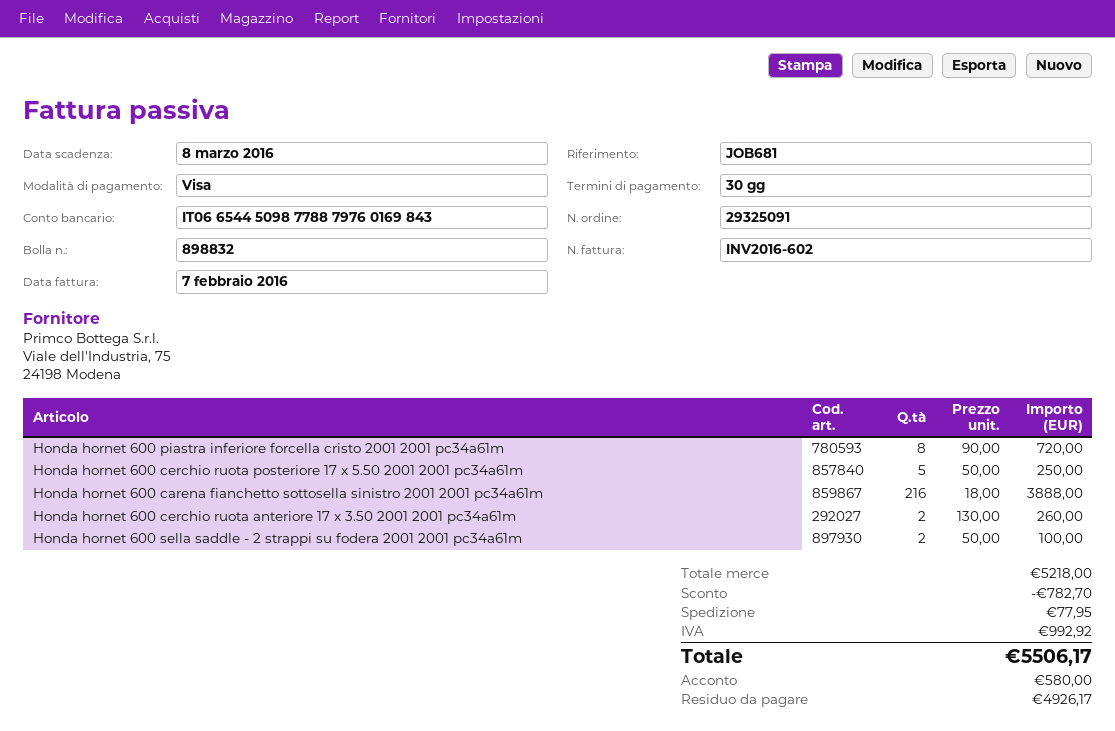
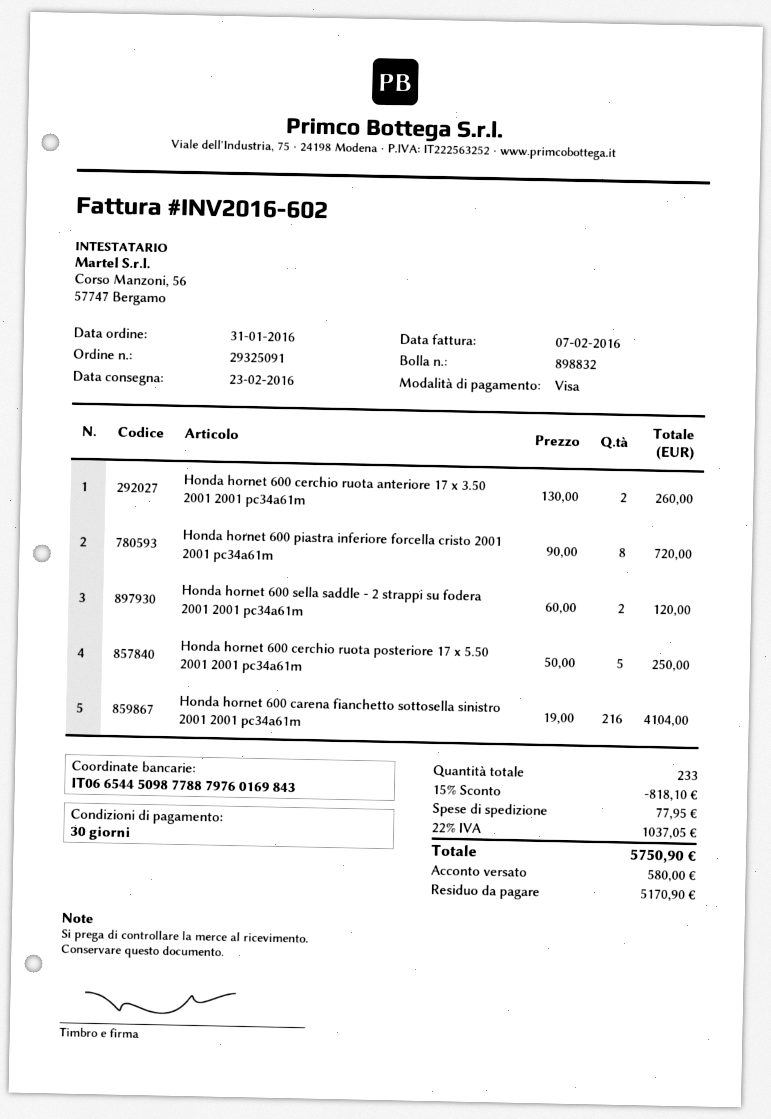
Honda hornet 600 carena fianchetto sottosella sinistro 2001 2001 pc34a61m: 216 x 18.00 = 3888.00 -> 216 x 19.00 = 4104.00
Honda hornet 600 sella saddle - 2 strappi su fodera 2001 2001 pc34a61m: 2 x 50.00 = 100.00 -> 2 x 60.00 = 120.00
discount: 782.70 -> 818.10
tax: 992.92 -> 1037.05
total: 5506.17 -> 5750.90
balance: 4926.17 -> 5170.90

